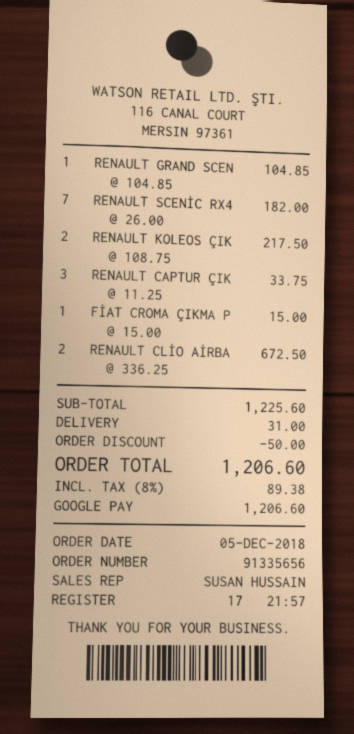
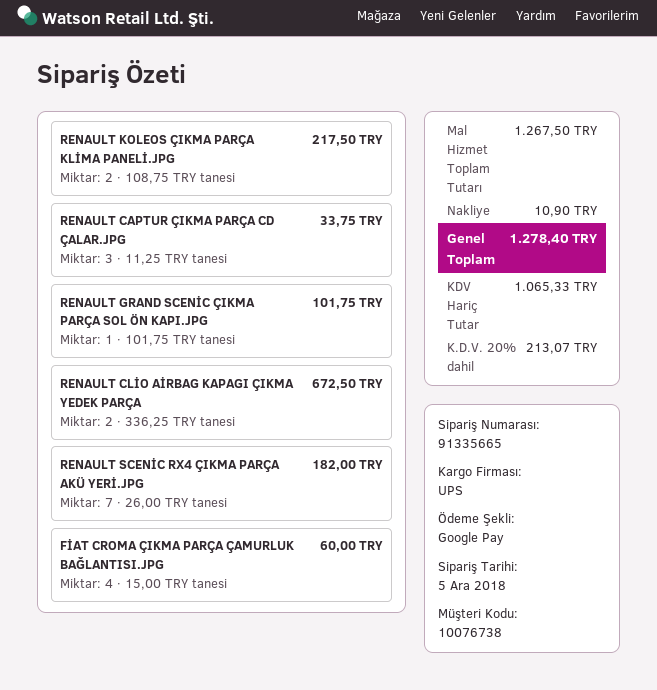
order number: 91335656 -> 91335665
RENAULT GRAND SCEN: 1 x 104.85 = 104.85 -> 1 x 101.75 = 101.75
FİAT CROMA ÇIKMA P: 1 x 15.00 = 15.00 -> 4 x 15.00 = 60.00
subtotal: 1225.60 -> 1267.50
discount: 50.00 -> none
shipping: 31.00 -> 10.90
tax: 8% = 89.38 -> 20% = 213.07
total: 1206.60 -> 1278.40

